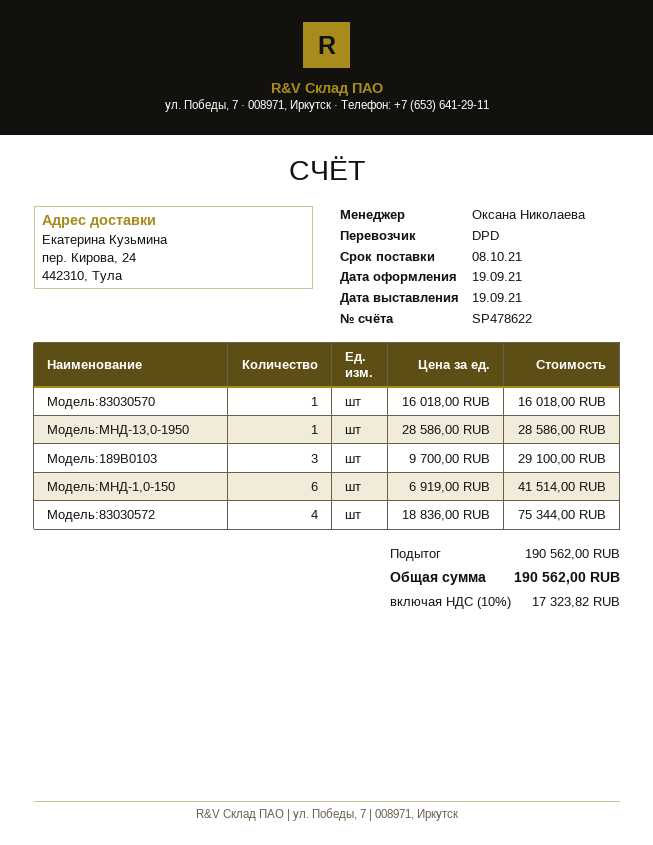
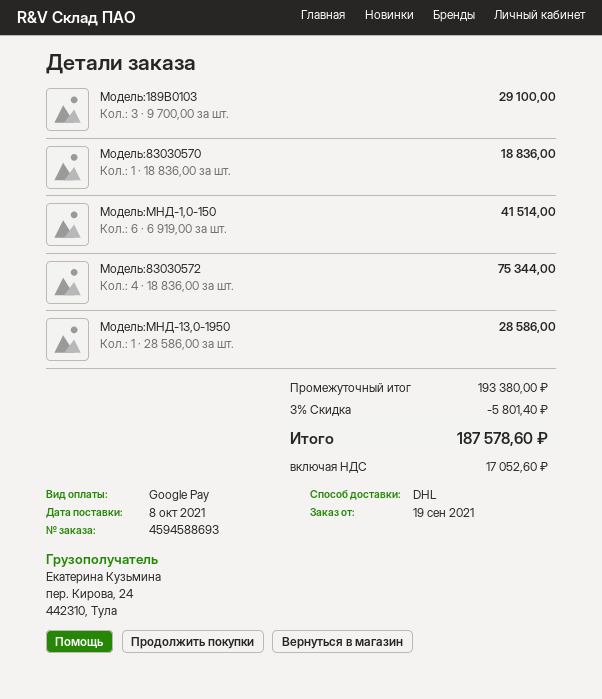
shipping method: DPD -> DHL
Модель:83030570: 1 x 16018.00 = 16018.00 -> 1 x 18836.00 = 18836.00
subtotal: 190562.00 -> 193380.00
discount: none -> 3% = 5801.40
tax: 17323.82 -> 17052.60
total: 190562.00 -> 187578.60

